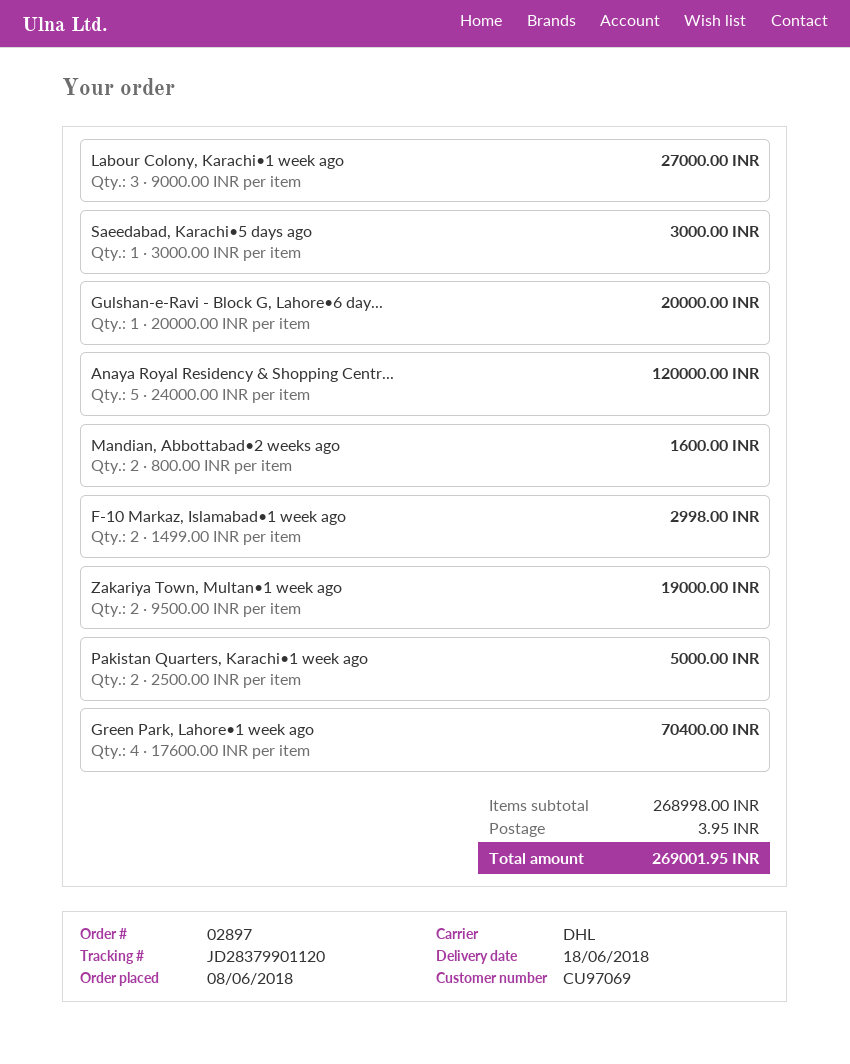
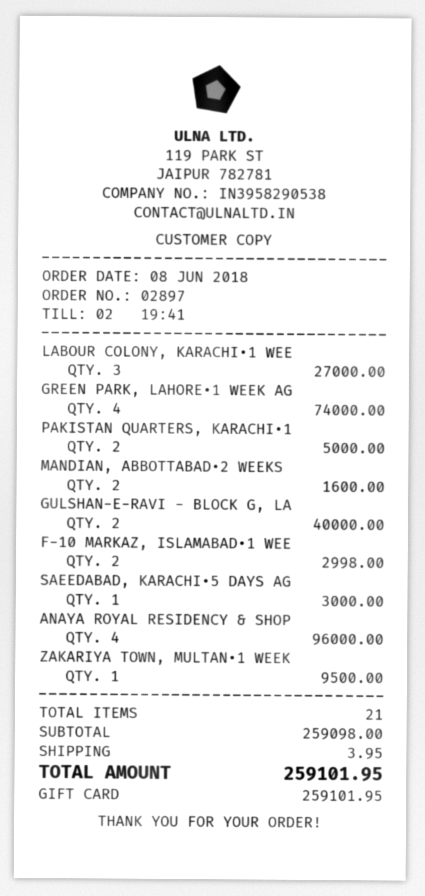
Gulshan-e-Ravi - Block G, Lahore•6 day...: 1 for 20000.00 -> 2 for 40000.00
Anaya Royal Residency & Shopping Centr...: 5 for 120000.00 -> 4 for 96000.00
Zakariya Town, Multan•1 week ago: 2 for 19000.00 -> 1 for 9500.00
Green Park, Lahore•1 week ago: 4 for 70400.00 -> 4 for 74000.00
subtotal: 268998.00 -> 259098.00
total: 269001.95 -> 259101.95

